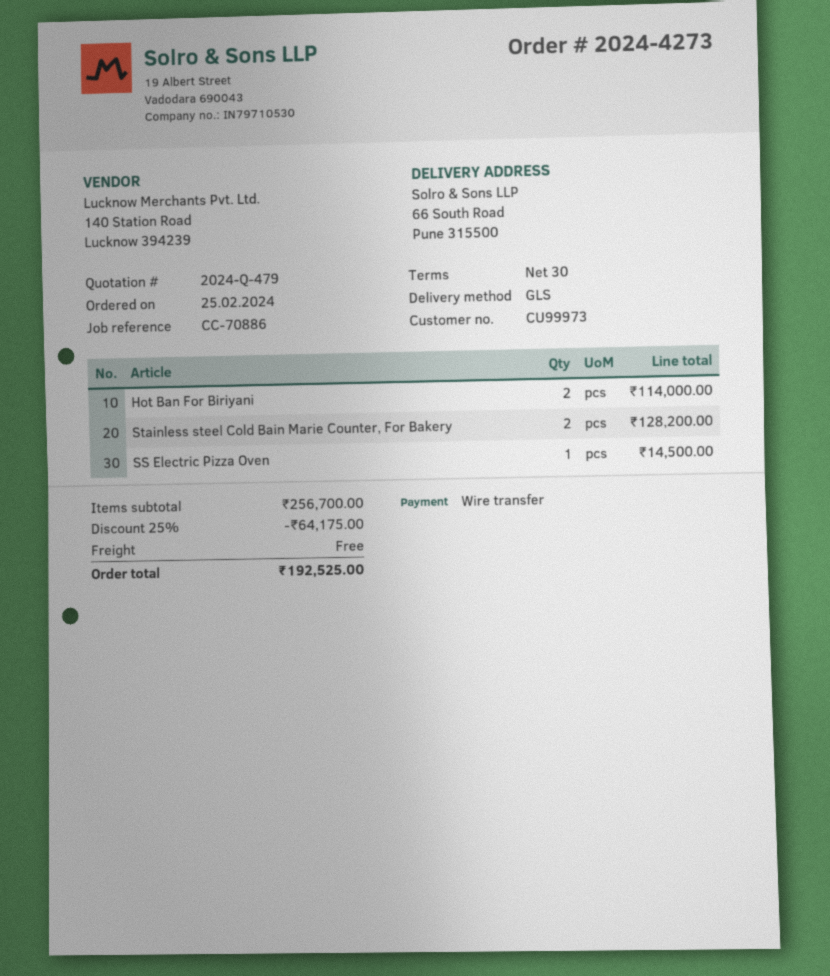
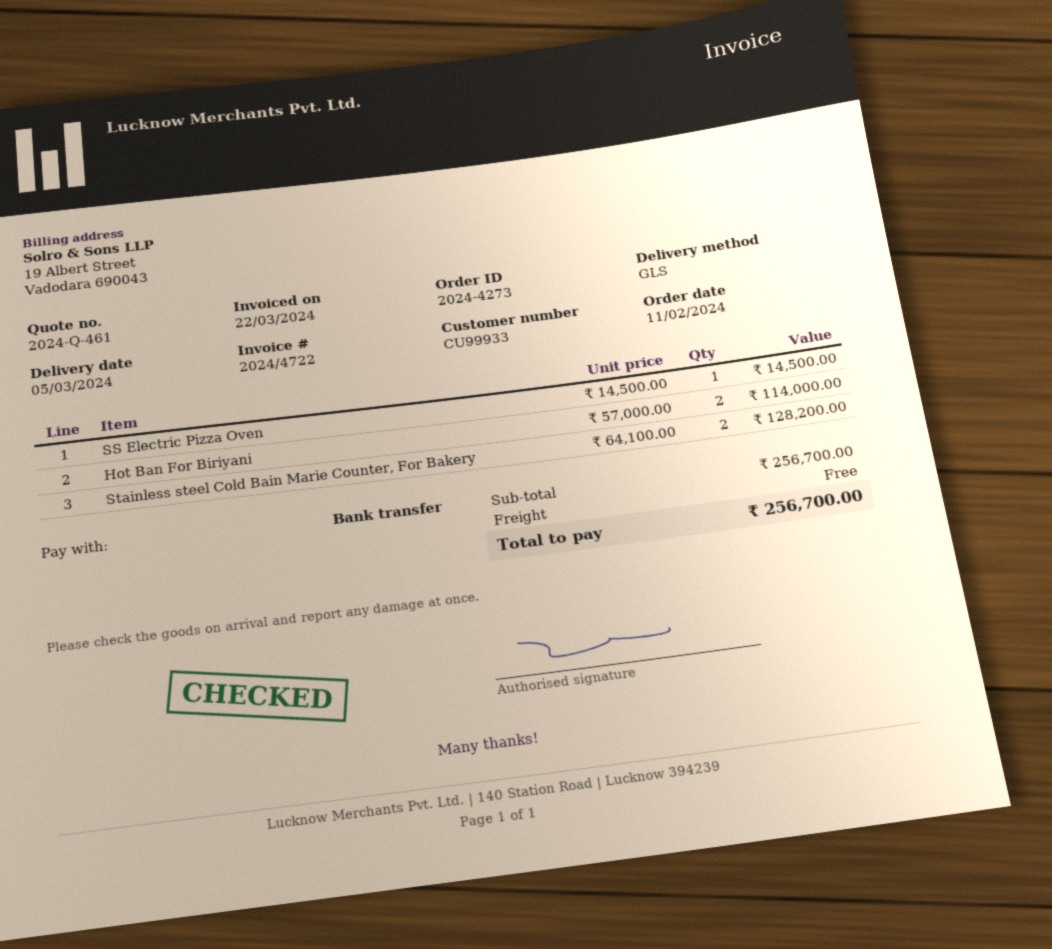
quote number: 2024-Q-479 -> 2024-Q-461
order date: 2024-02-25 -> 2024-02-11
customer number: CU99973 -> CU99933
discount: 25% = 64175.00 -> none
total: 192525.00 -> 256700.00

